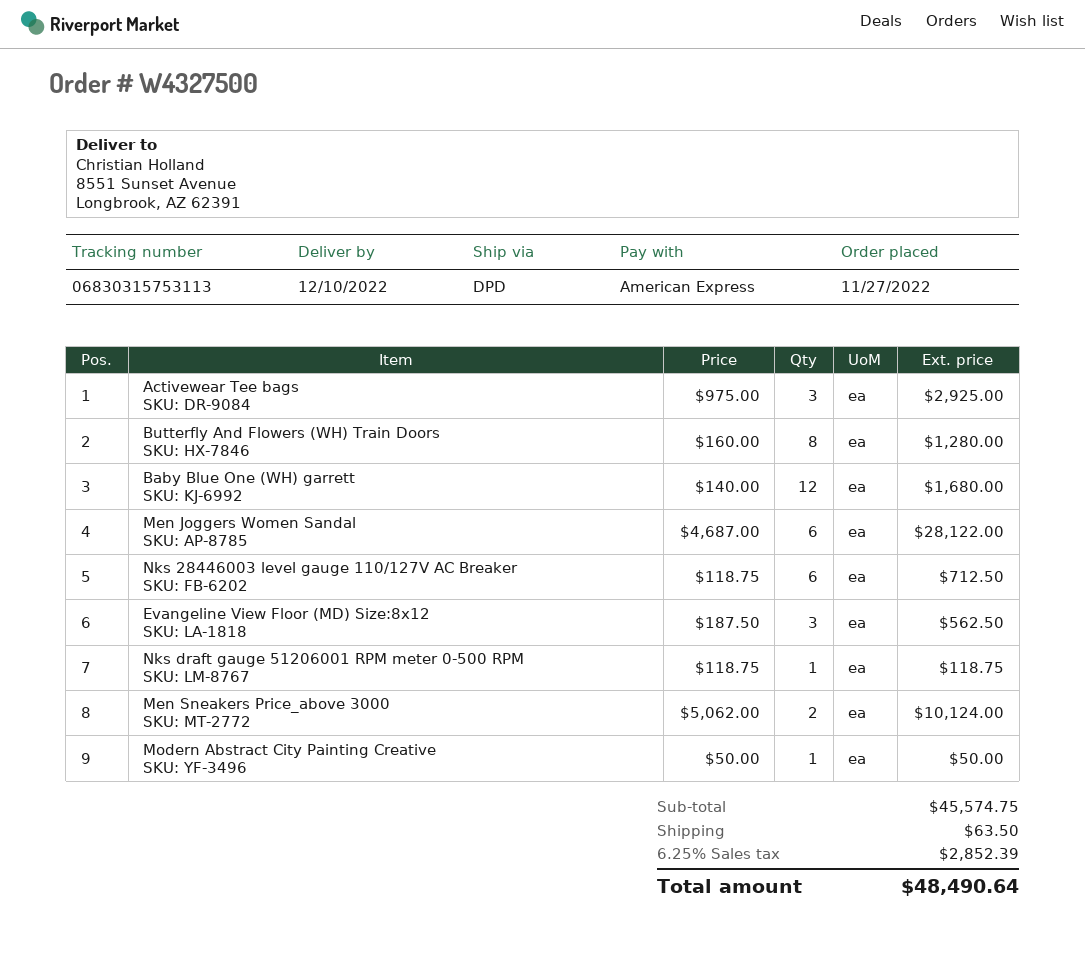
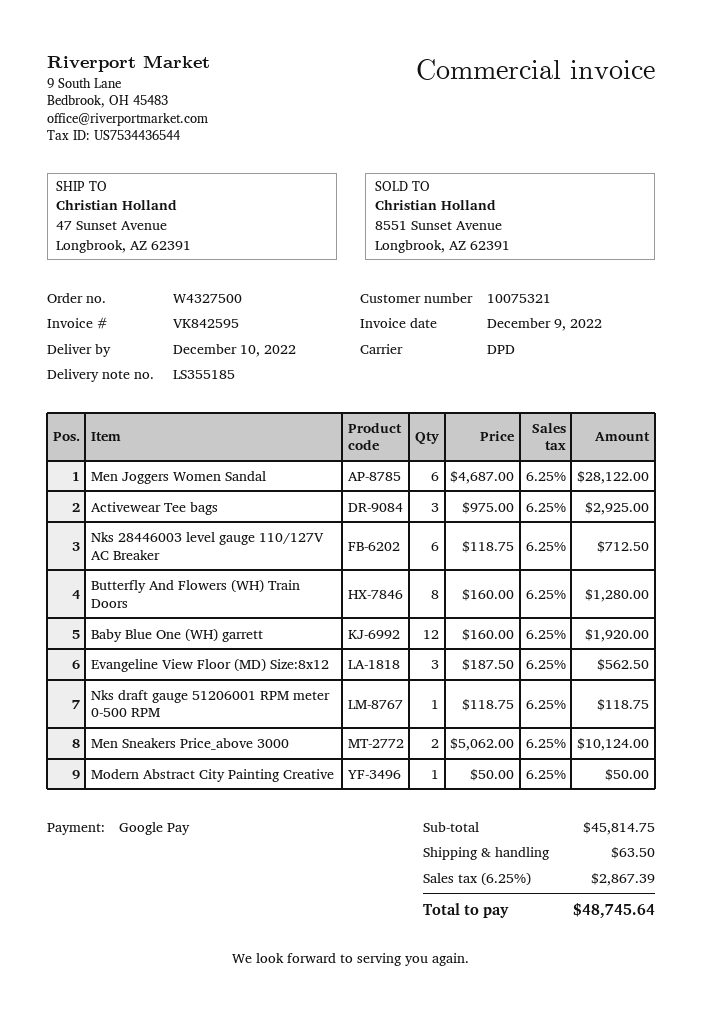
payment method: American Express -> Google Pay
ship to: 8551 Sunset Avenue, Longbrook, AZ 62391 -> 47 Sunset Avenue, Longbrook, AZ 62391
Baby Blue One (WH) garrett: 12 x 140.00 = 1680.00 -> 12 x 160.00 = 1920.00
subtotal: 45574.75 -> 45814.75
tax: 6.25% = 2852.39 -> 6.25% = 2867.39
total: 48490.64 -> 48745.64

